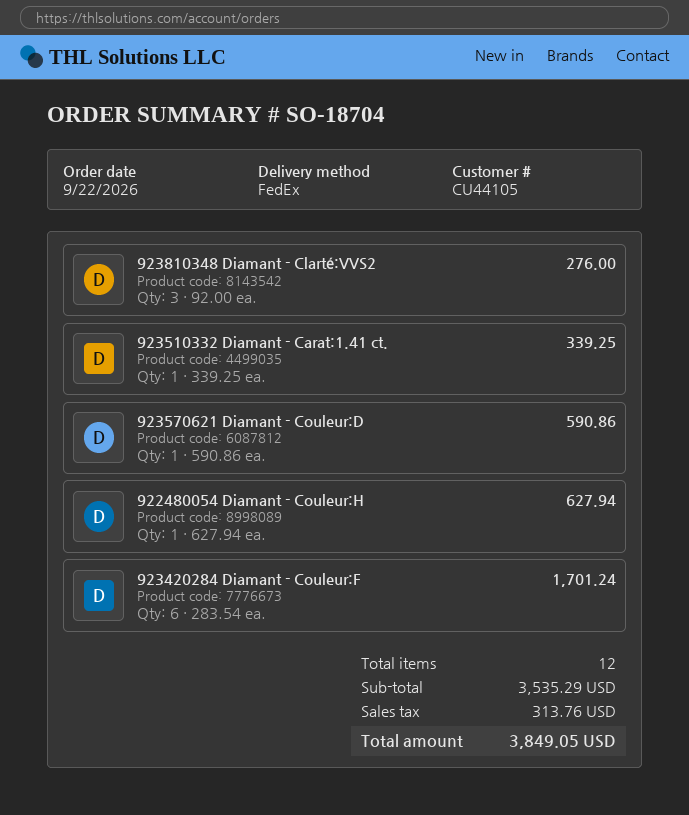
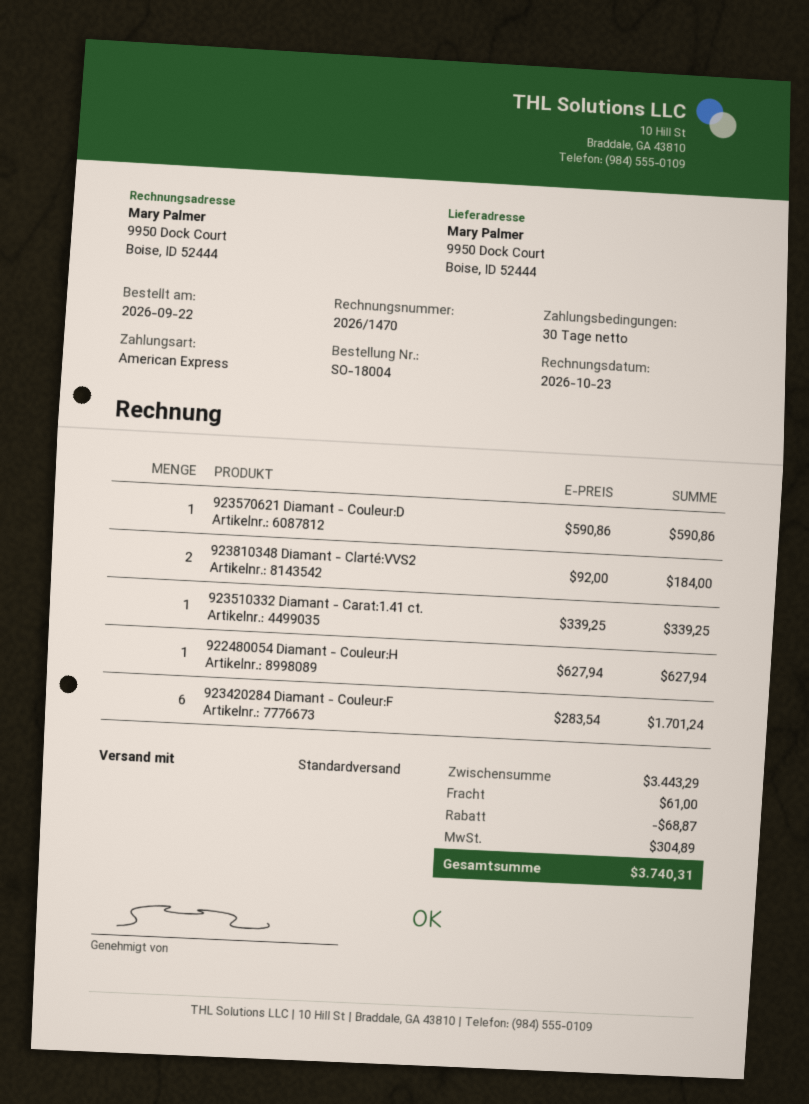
order number: SO-18704 -> SO-18004
shipping method: FedEx -> standard
923810348 Diamant - Clarté:VVS2: 3 x 92.00 = 276.00 -> 2 x 92.00 = 184.00
subtotal: 3535.29 -> 3443.29
discount: none -> 68.87
shipping: none -> 61.00
tax: 313.76 -> 304.89
total: 3849.05 -> 3740.31

